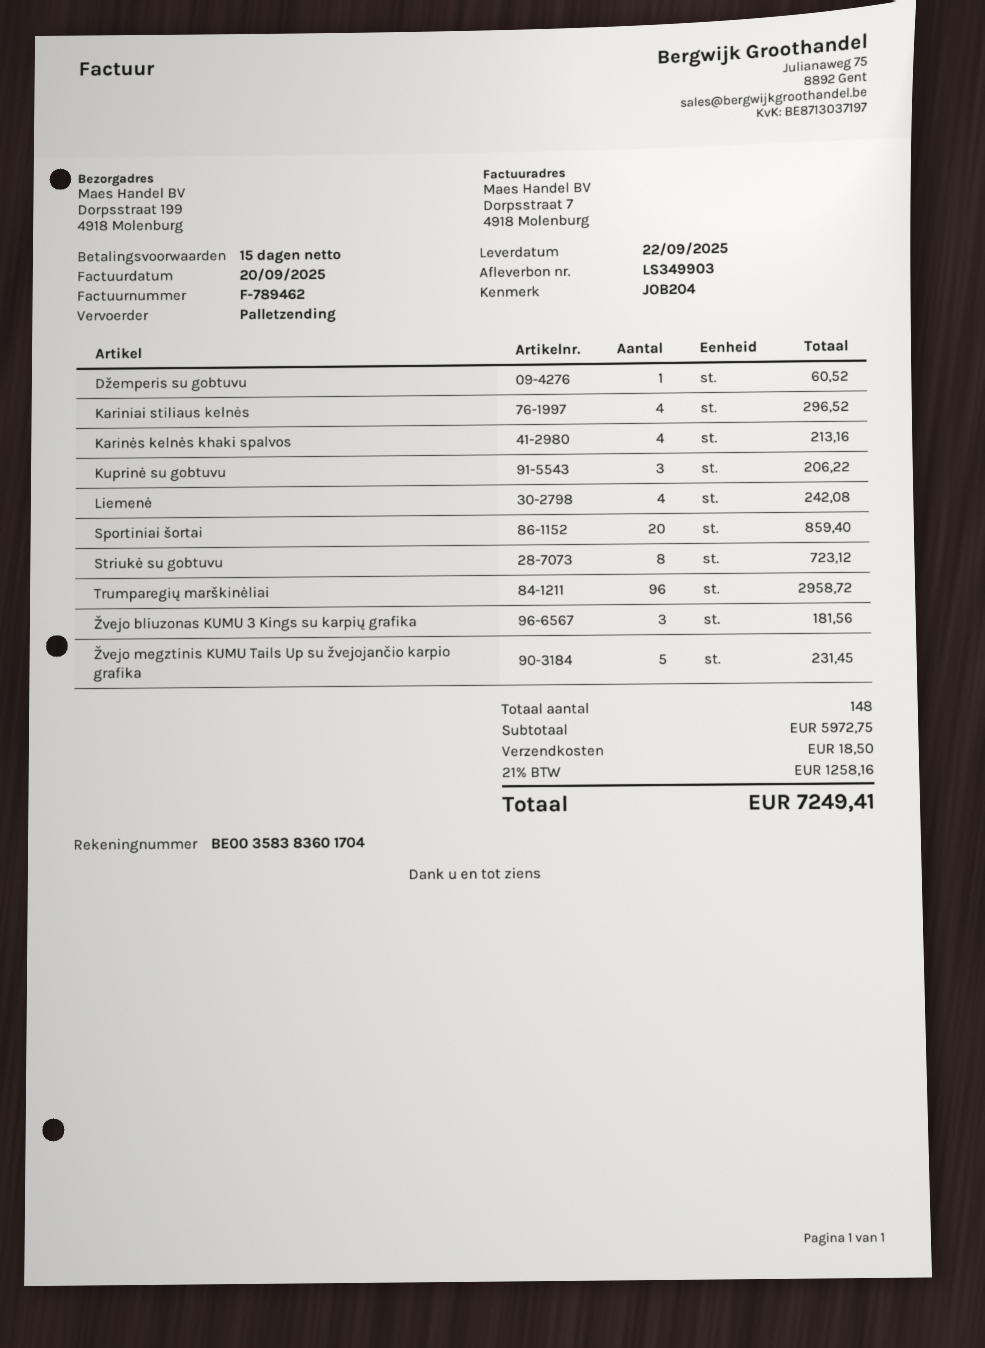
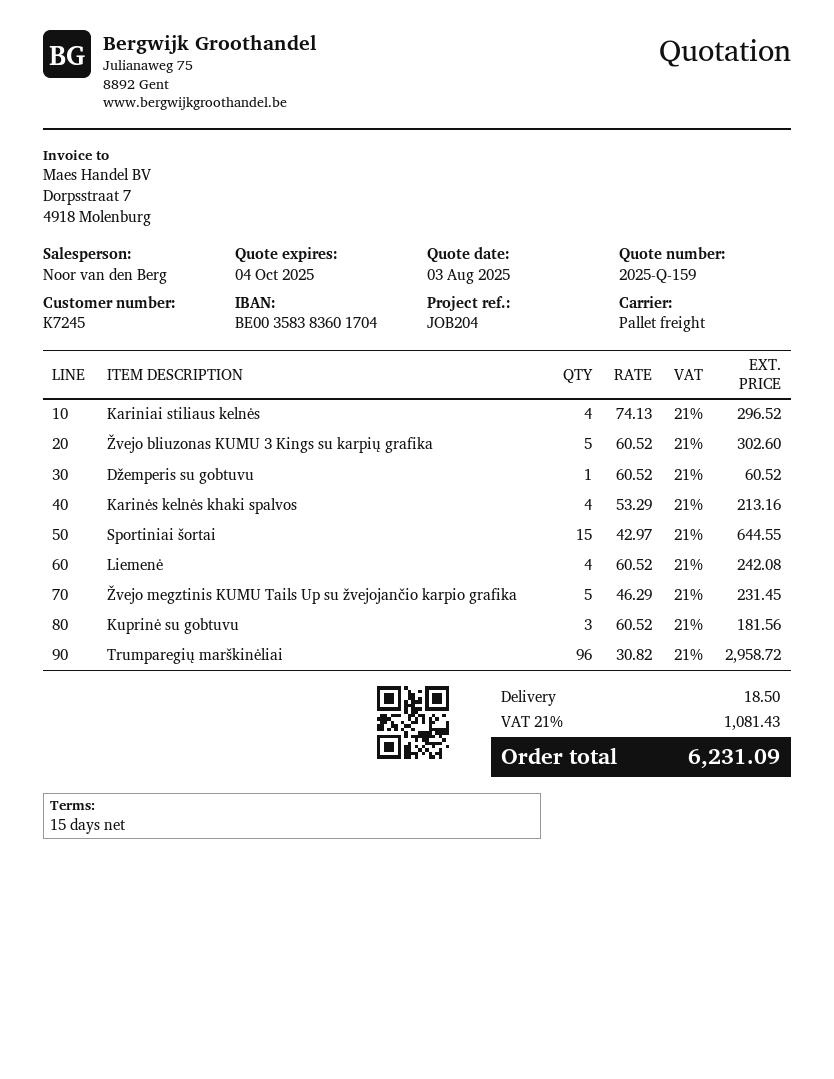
Kuprinė su gobtuvu: 3 for 206.22 -> 3 for 181.56
Sportiniai šortai: 20 for 859.40 -> 15 for 644.55
Striukė su gobtuvu: 8 for 723.12 -> none
Žvejo bliuzonas KUMU 3 Kings su karpių grafika: 3 for 181.56 -> 5 for 302.60
tax: 21% = 1258.16 -> 21% = 1081.43
total: 7249.41 -> 6231.09

